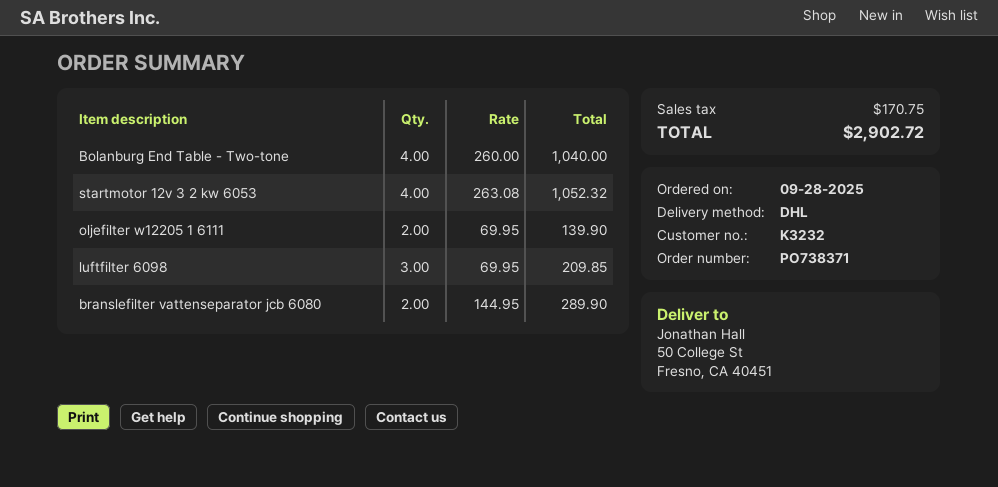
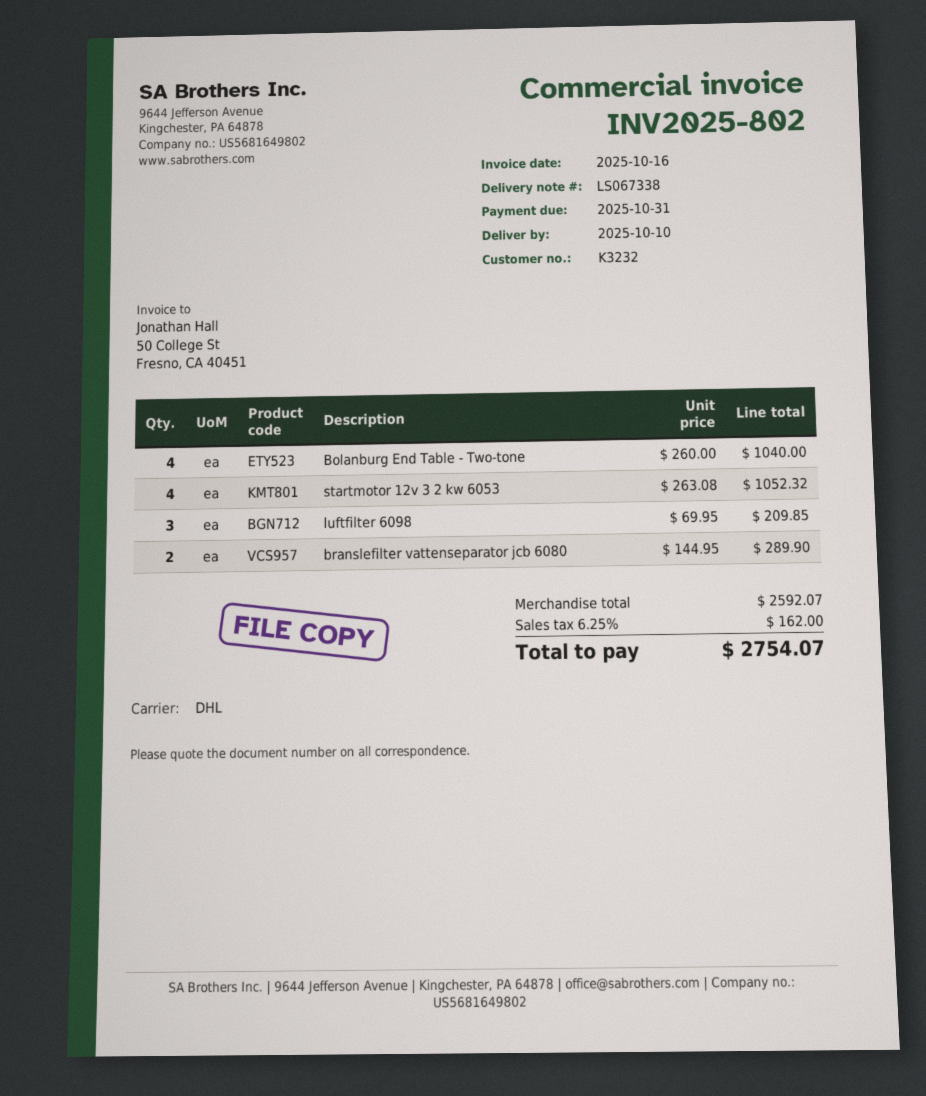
oljefilter w12205 1 6111: 2 x 69.95 = 139.90 -> none
tax: 170.75 -> 162.00
total: 2902.72 -> 2754.07

